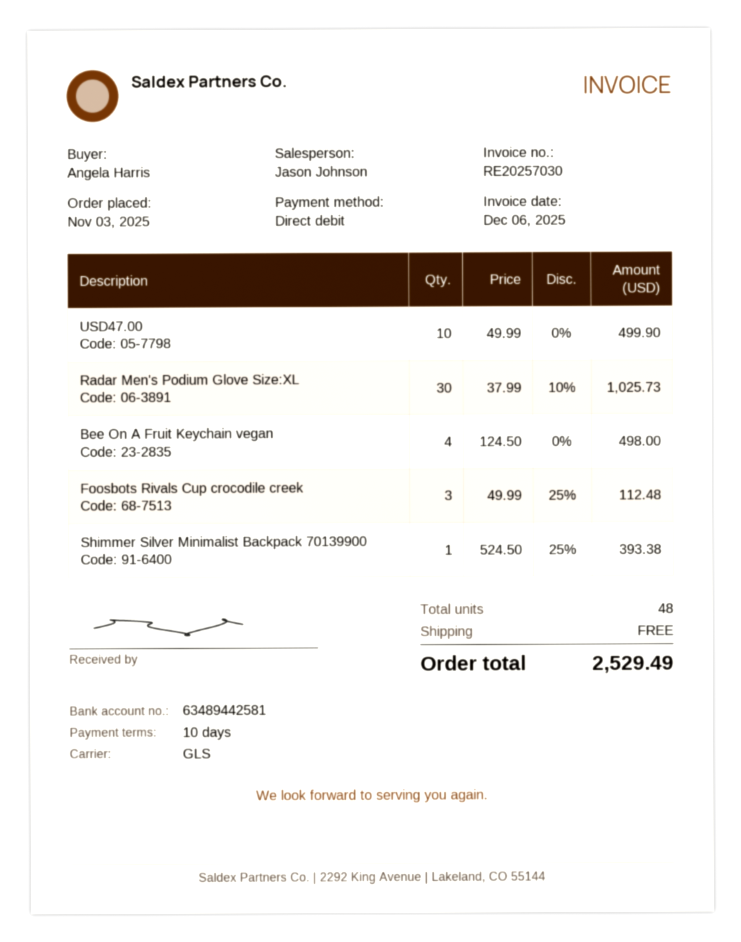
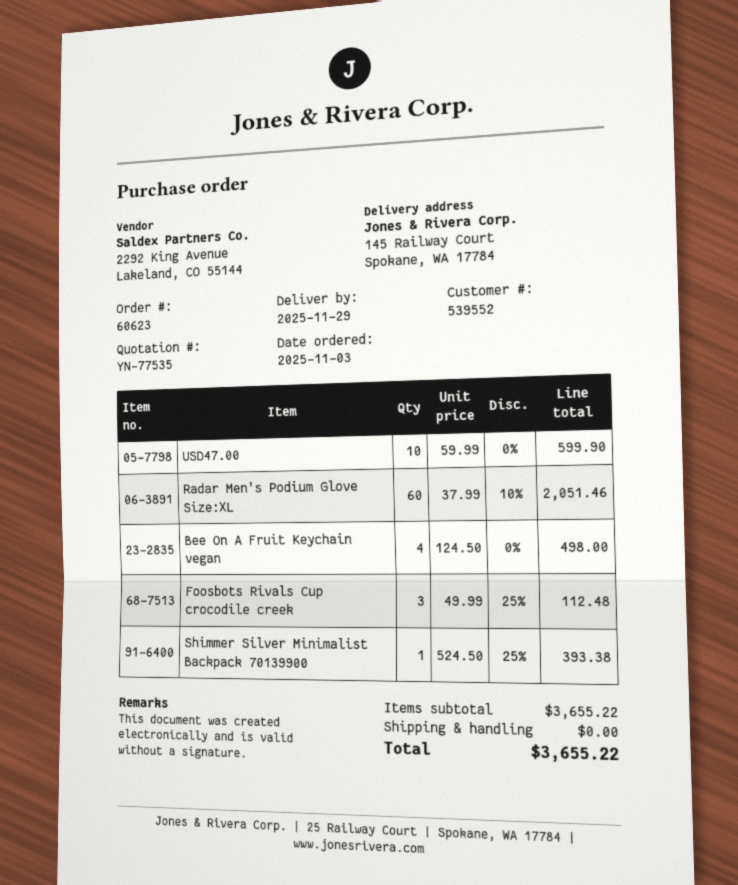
USD47.00: 10 x 49.99 = 499.90 -> 10 x 59.99 = 599.90
Radar Men's Podium Glove Size:XL: 30 x 37.99 - 10% = 1025.73 -> 60 x 37.99 - 10% = 2051.46
total: 2529.49 -> 3655.22

